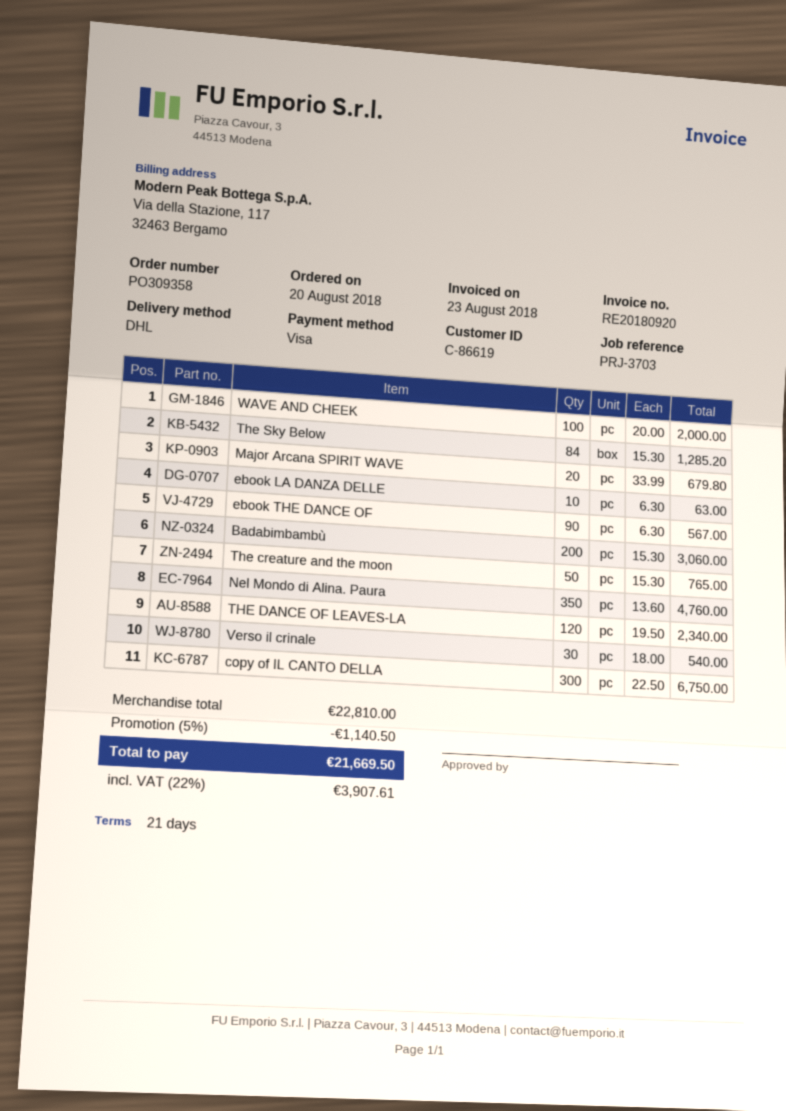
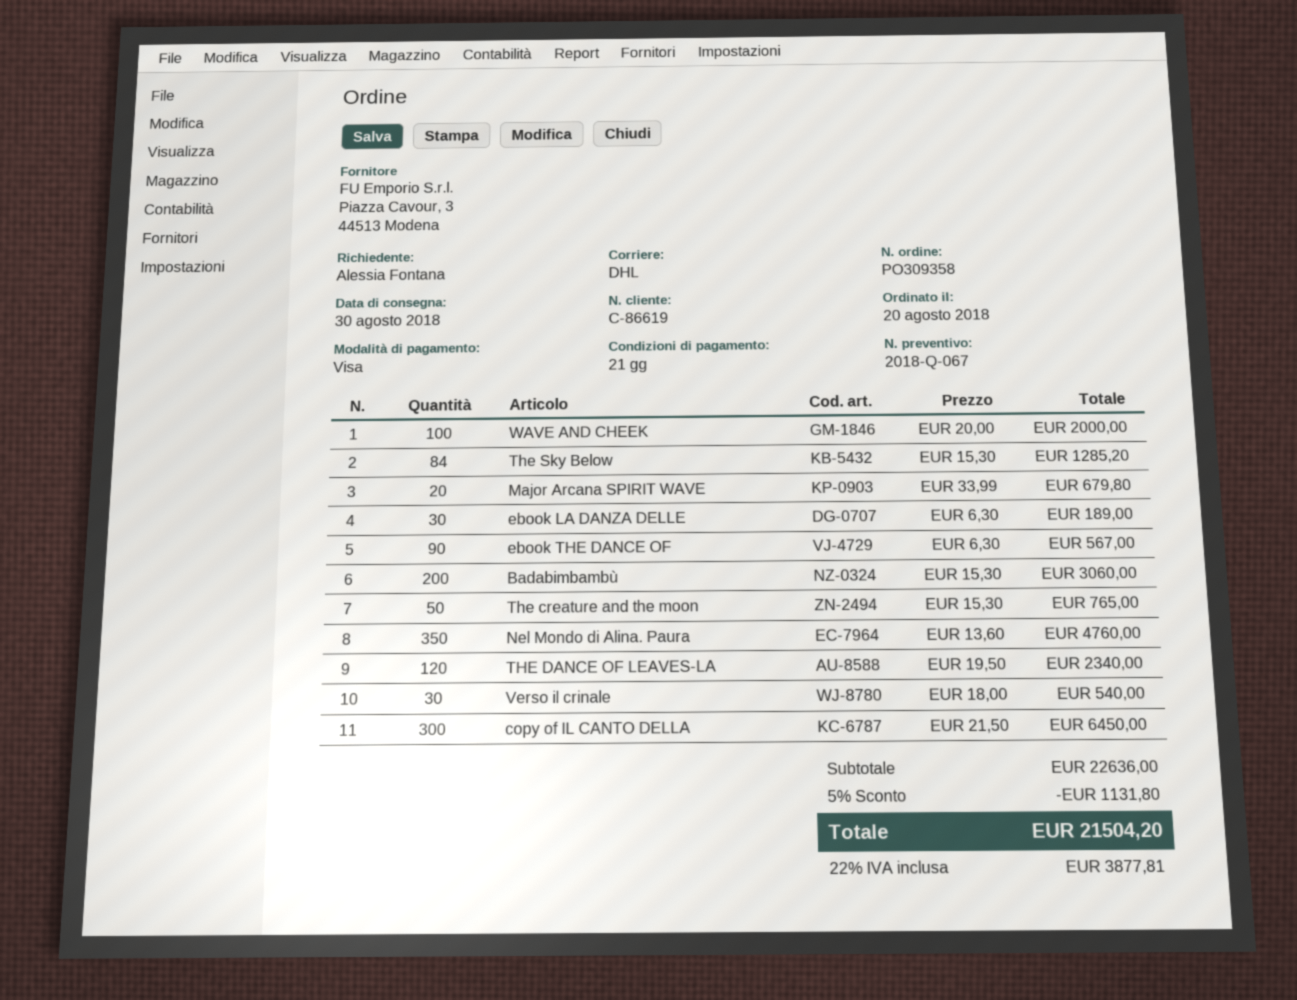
ebook LA DANZA DELLE: 10 x 6.30 = 63.00 -> 30 x 6.30 = 189.00
copy of IL CANTO DELLA: 300 x 22.50 = 6750.00 -> 300 x 21.50 = 6450.00
subtotal: 22810.00 -> 22636.00
discount: 5% = 1140.50 -> 5% = 1131.80
tax: 22% = 3907.61 -> 22% = 3877.81
total: 21669.50 -> 21504.20

